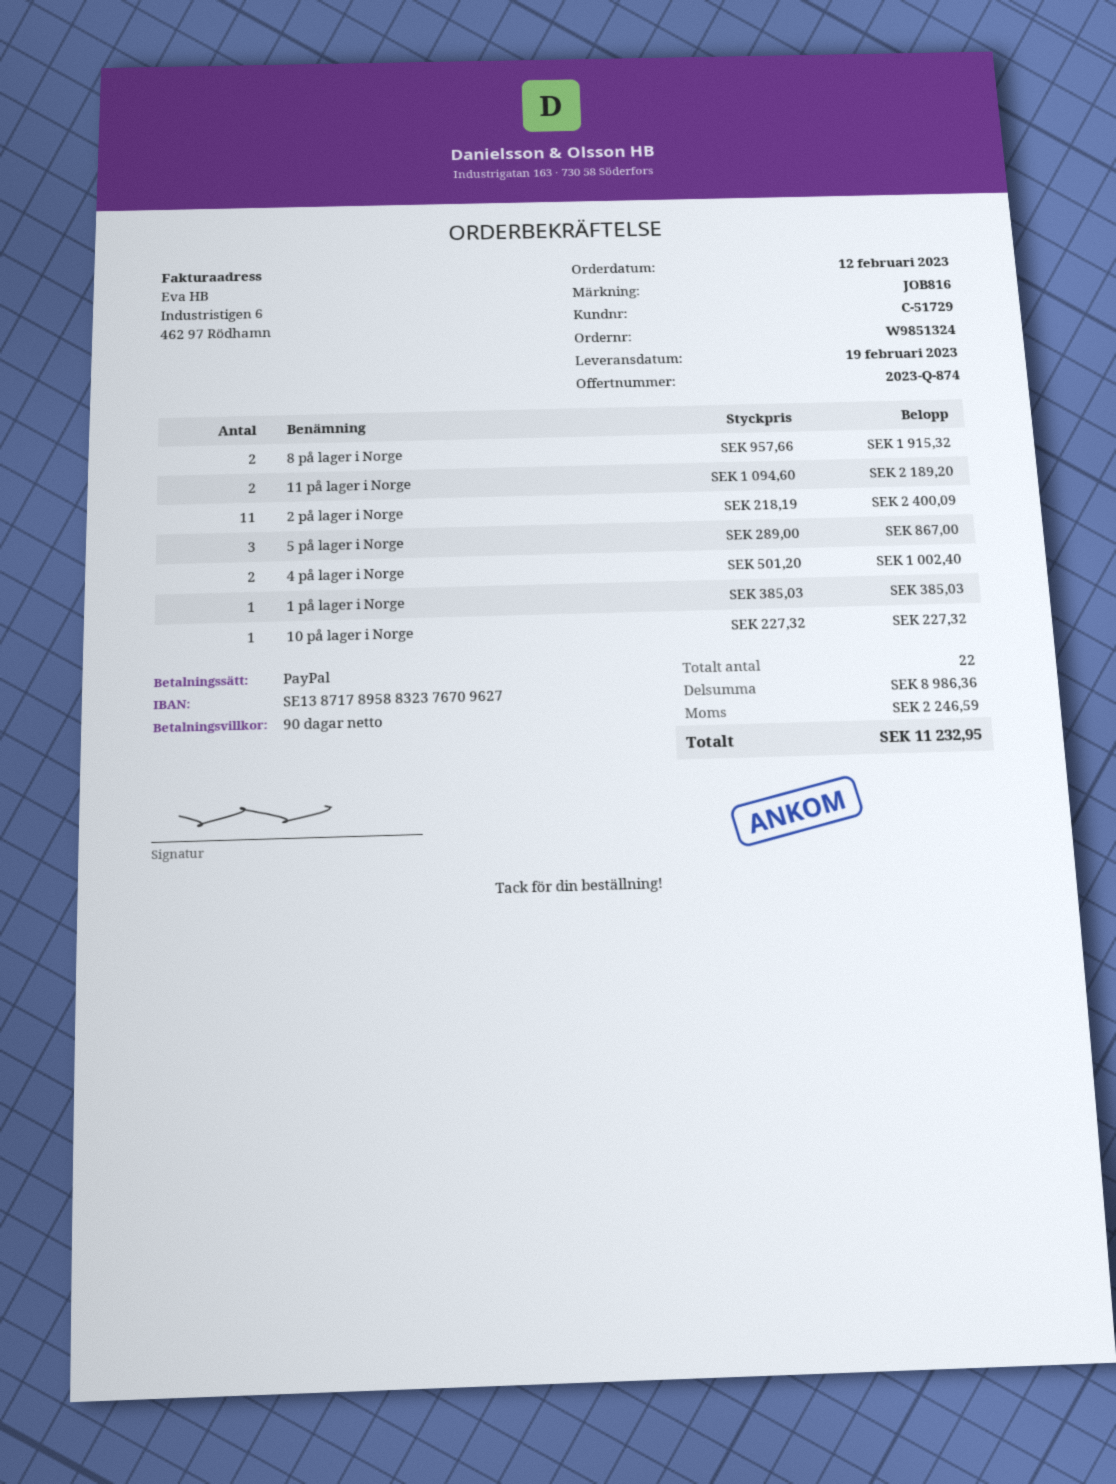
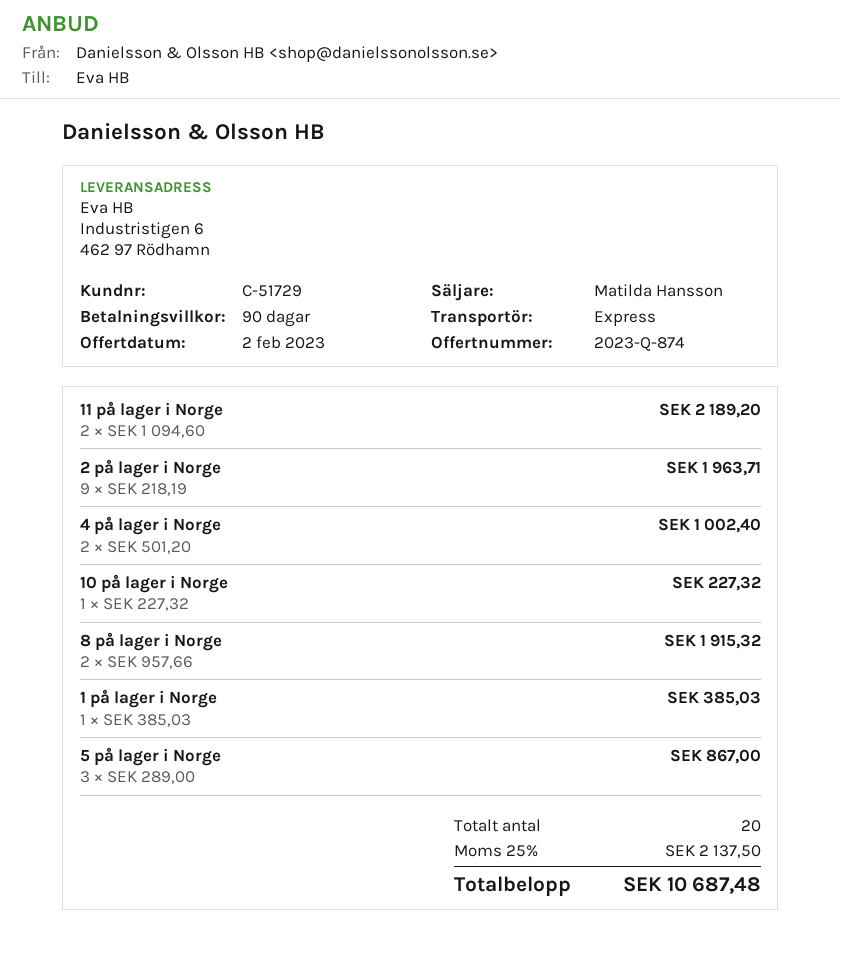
2 på lager i Norge: 11 x 218.19 = 2400.09 -> 9 x 218.19 = 1963.71
total quantity: 22 -> 20
tax: 2246.59 -> 2137.50
total: 11232.95 -> 10687.48

